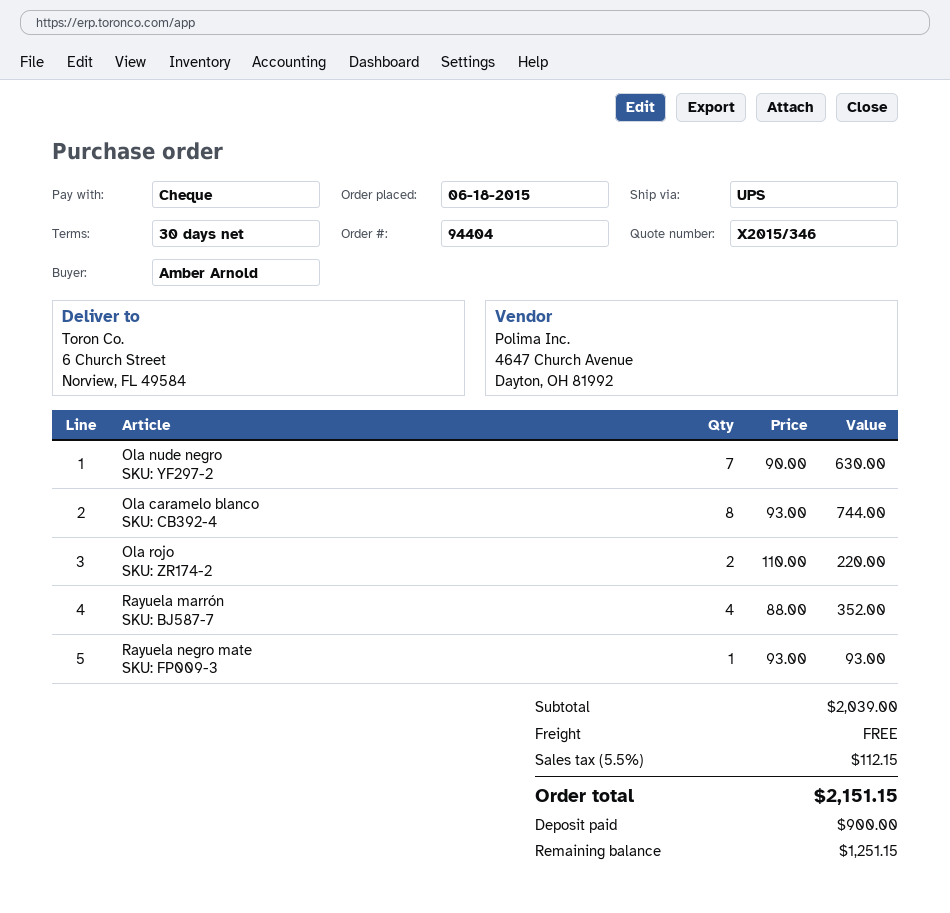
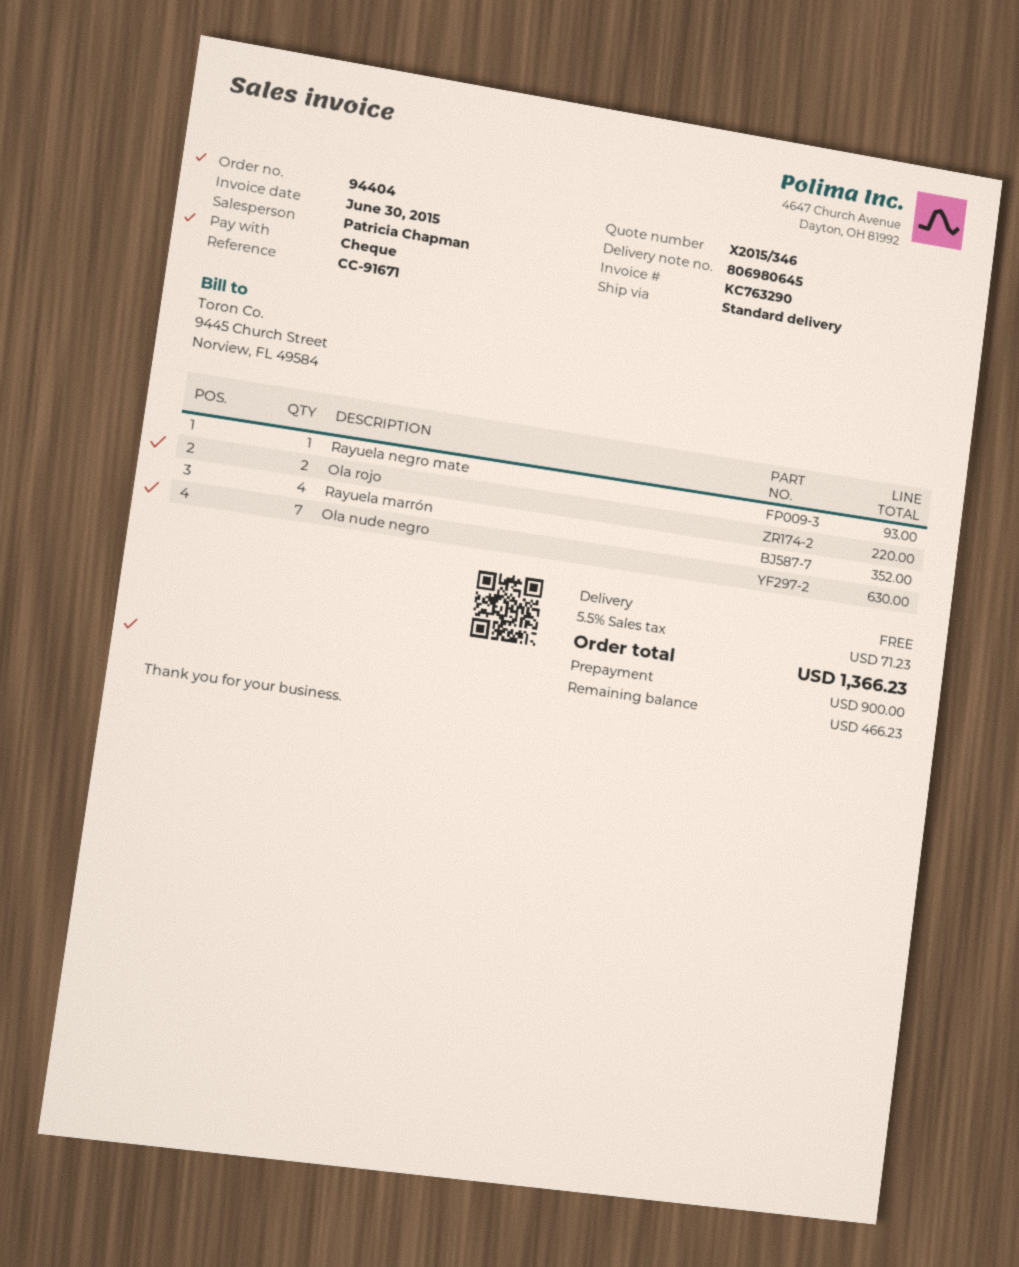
shipping method: UPS -> standard
Ola caramelo blanco: 8 for 744.00 -> none
tax: 5.5% = 112.15 -> 5.5% = 71.23
total: 2151.15 -> 1366.23
balance: 1251.15 -> 466.23

